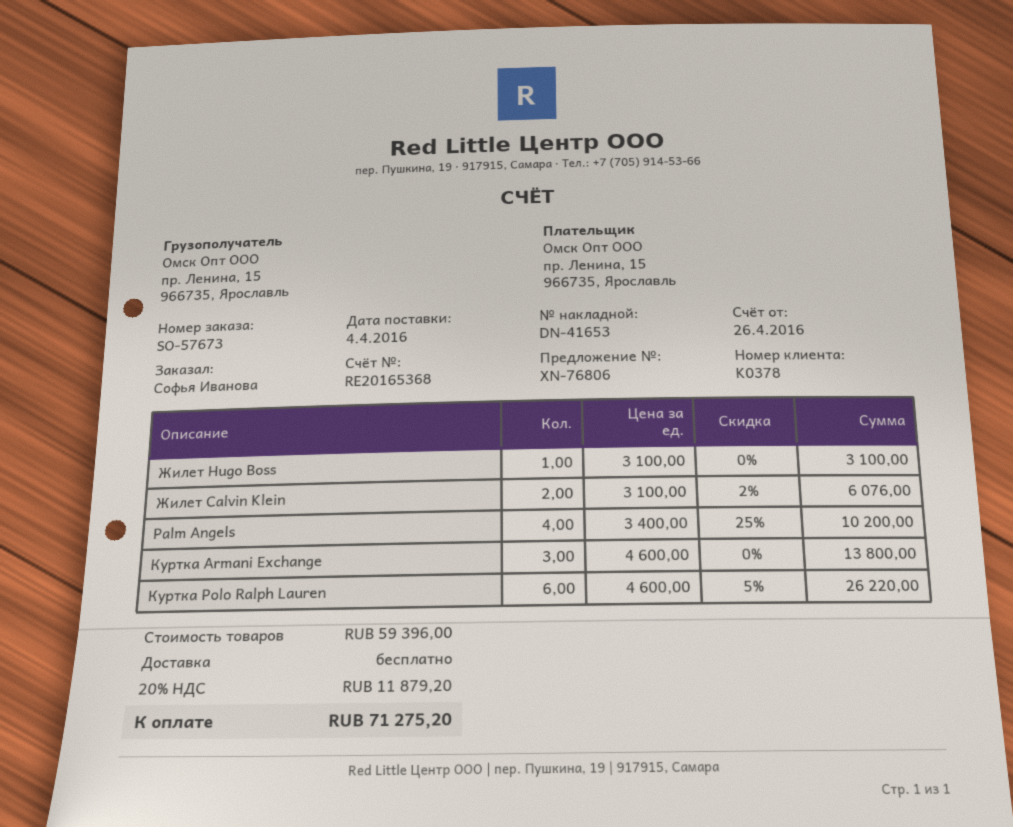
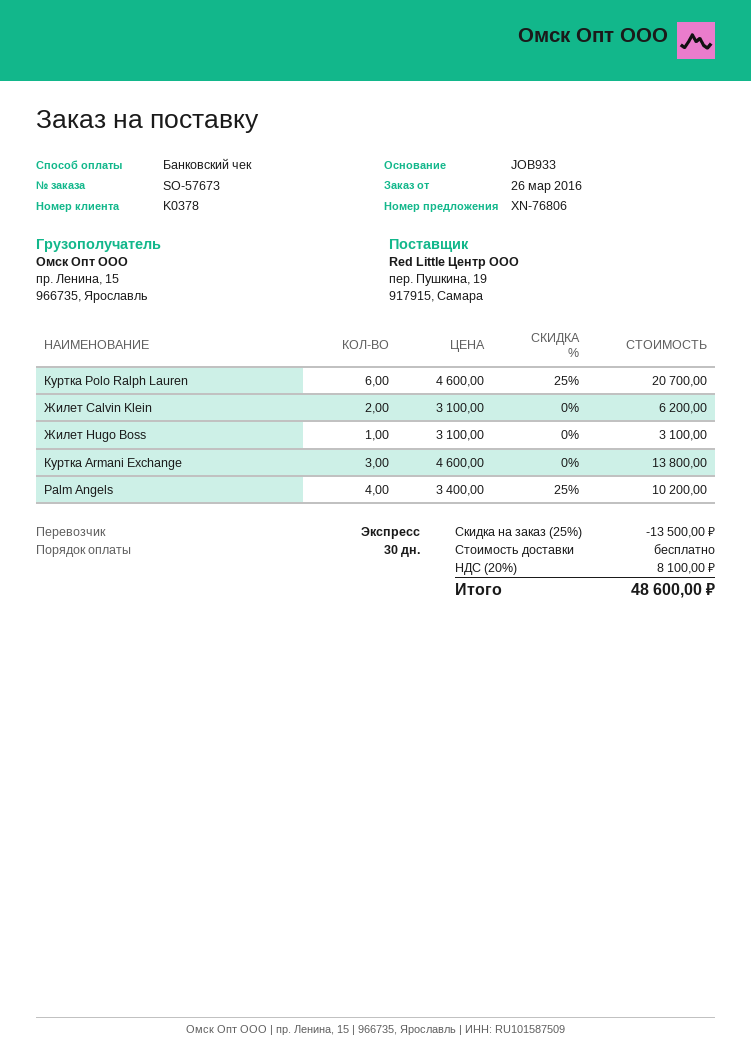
Жилет Calvin Klein: 2 x 3100.00 - 2% = 6076.00 -> 2 x 3100.00 = 6200.00
Куртка Polo Ralph Lauren: 6 x 4600.00 - 5% = 26220.00 -> 6 x 4600.00 - 25% = 20700.00
discount: none -> 25% = 13500.00
tax: 20% = 11879.20 -> 20% = 8100.00
total: 71275.20 -> 48600.00

